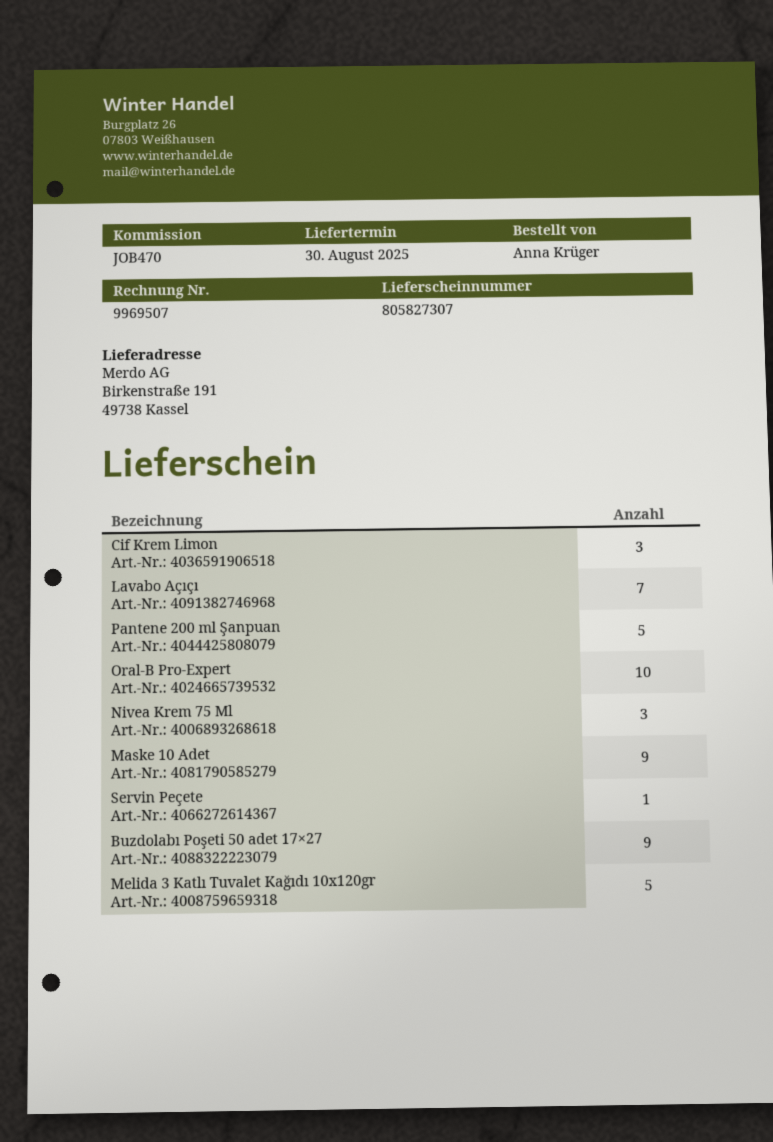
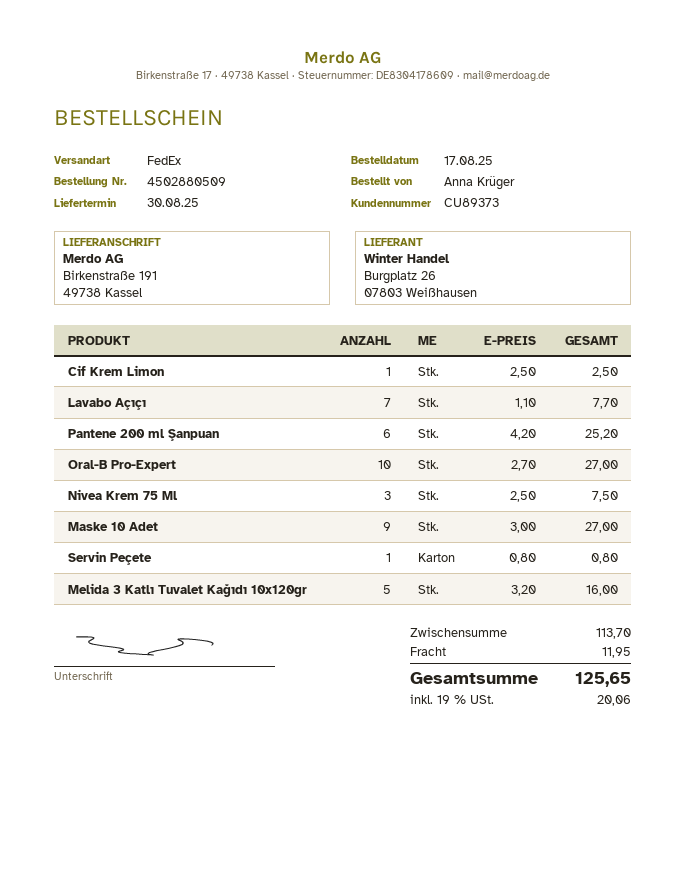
Cif Krem Limon: 3 -> 1
Pantene 200 ml Şanpuan: 5 -> 6
Buzdolabı Poşeti 50 adet 17×27: 9 -> none

